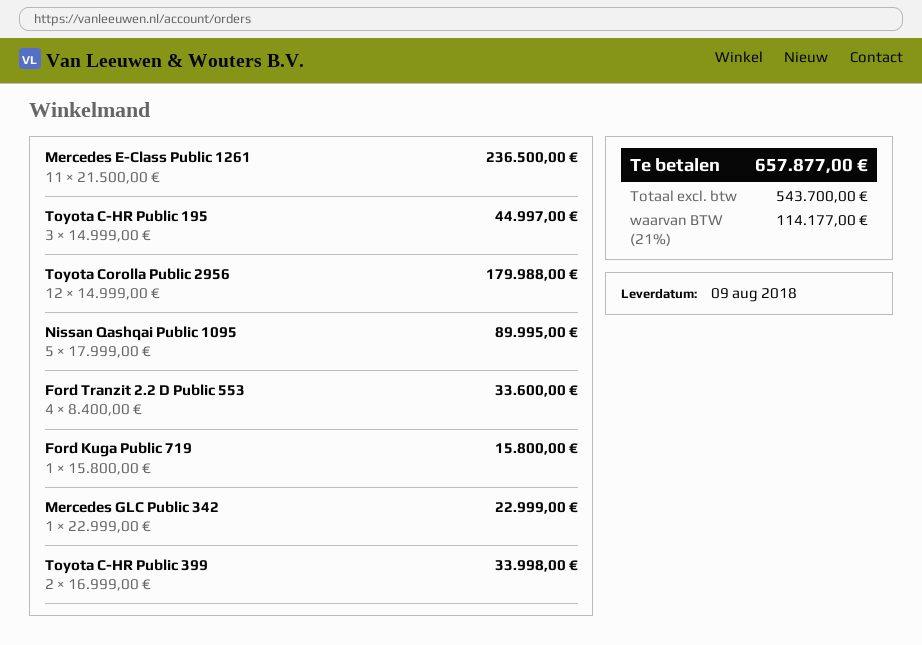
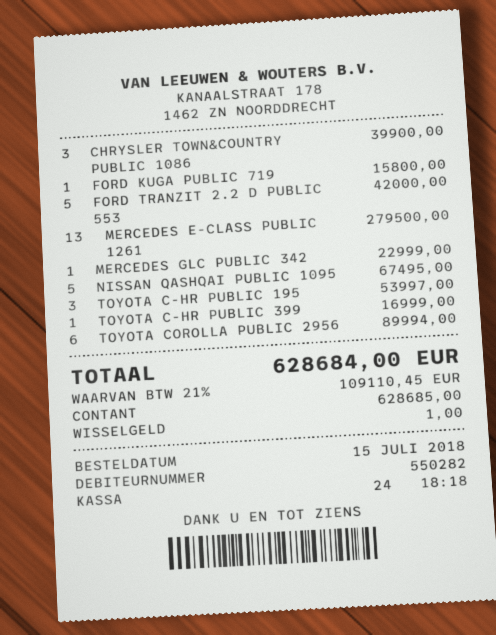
Mercedes E-Class Public 1261: 11 for 236500.00 -> 13 for 279500.00
Toyota C-HR Public 195: 3 for 44997.00 -> 3 for 53997.00
Toyota Corolla Public 2956: 12 for 179988.00 -> 6 for 89994.00
Nissan Qashqai Public 1095: 5 for 89995.00 -> 5 for 67495.00
Ford Tranzit 2.2 D Public 553: 4 for 33600.00 -> 5 for 42000.00
Toyota C-HR Public 399: 2 for 33998.00 -> 1 for 16999.00
CHRYSLER TOWN&COUNTRY PUBLIC 1086: none -> 3 for 39900.00
tax: 21% = 114177.00 -> 21% = 109110.45
total: 657877.00 -> 628684.00

